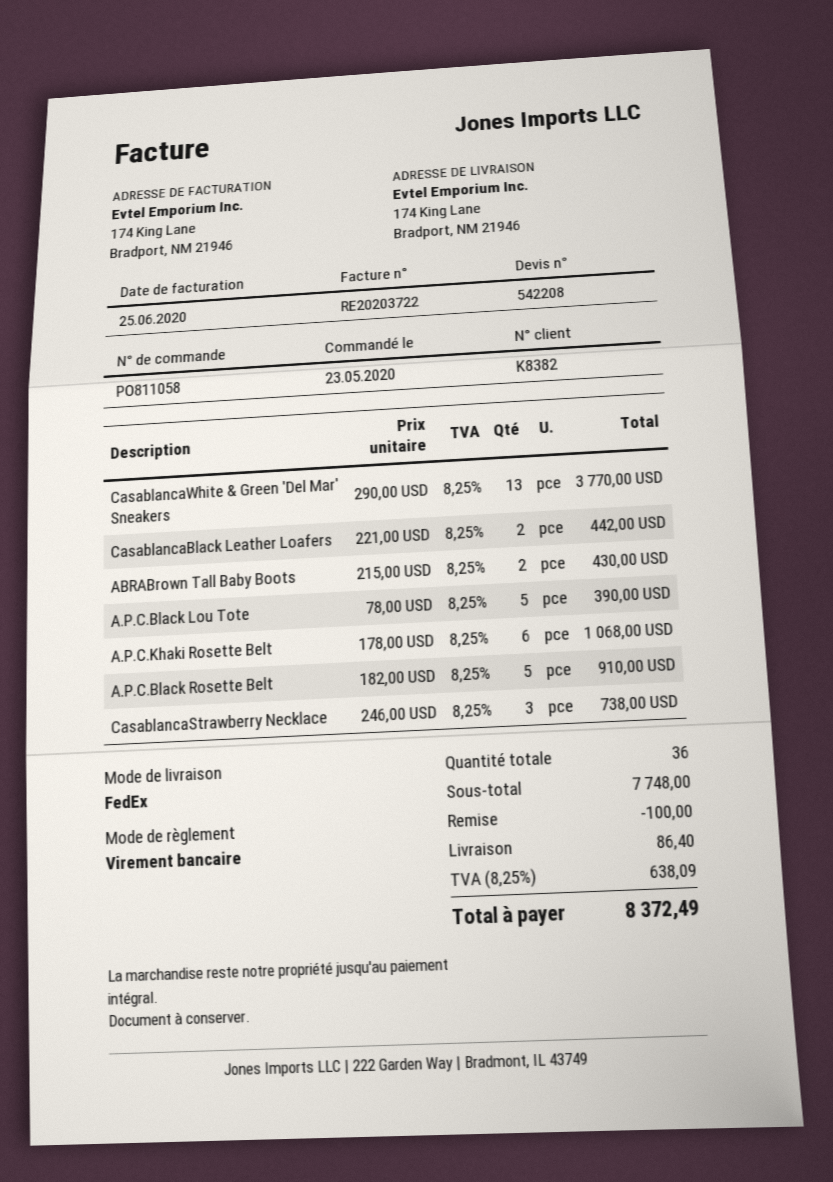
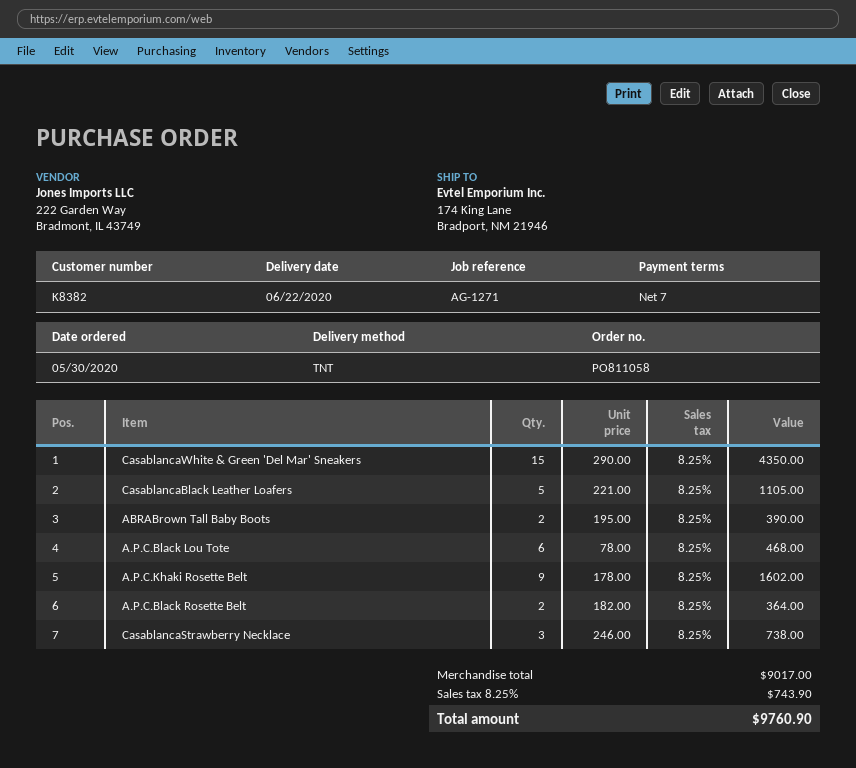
order date: 2020-05-23 -> 2020-05-30
shipping method: FedEx -> TNT
CasablancaWhite & Green 'Del Mar' Sneakers: 13 x 290.00 = 3770.00 -> 15 x 290.00 = 4350.00
CasablancaBlack Leather Loafers: 2 x 221.00 = 442.00 -> 5 x 221.00 = 1105.00
ABRABrown Tall Baby Boots: 2 x 215.00 = 430.00 -> 2 x 195.00 = 390.00
A.P.C.Black Lou Tote: 5 x 78.00 = 390.00 -> 6 x 78.00 = 468.00
A.P.C.Khaki Rosette Belt: 6 x 178.00 = 1068.00 -> 9 x 178.00 = 1602.00
A.P.C.Black Rosette Belt: 5 x 182.00 = 910.00 -> 2 x 182.00 = 364.00
subtotal: 7748.00 -> 9017.00
discount: 100.00 -> none
shipping: 86.40 -> none
tax: 8.25% = 638.09 -> 8.25% = 743.90
total: 8372.49 -> 9760.90

